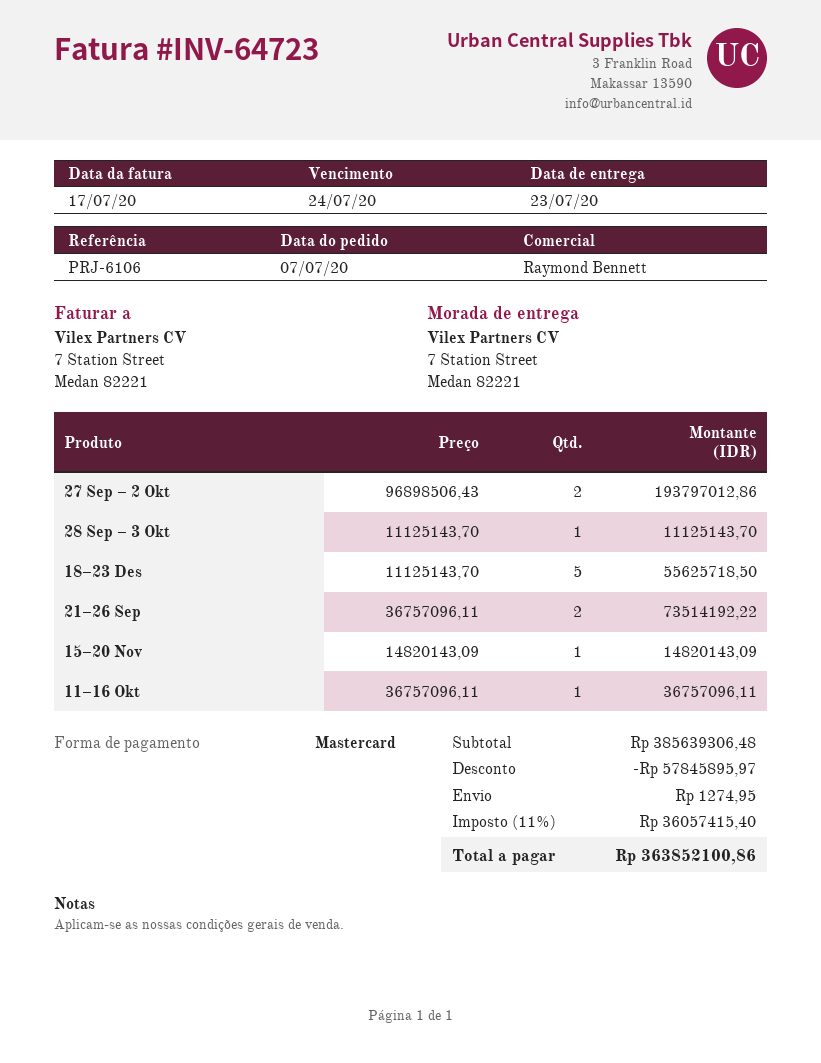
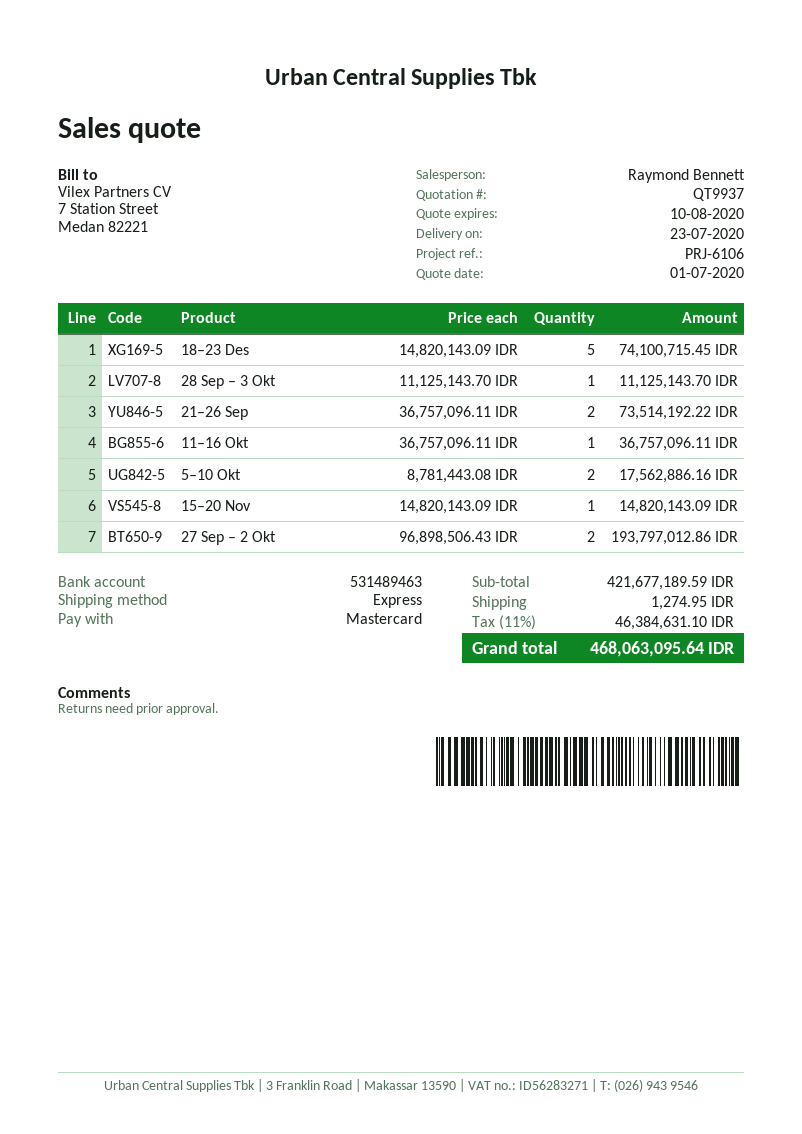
18–23 Des: 5 x 11125143.70 = 55625718.50 -> 5 x 14820143.09 = 74100715.45
5–10 Okt: none -> 2 x 8781443.08 = 17562886.16
subtotal: 385639306.48 -> 421677189.59
discount: 57845895.97 -> none
tax: 11% = 36057415.40 -> 11% = 46384631.10
total: 363852100.86 -> 468063095.64

